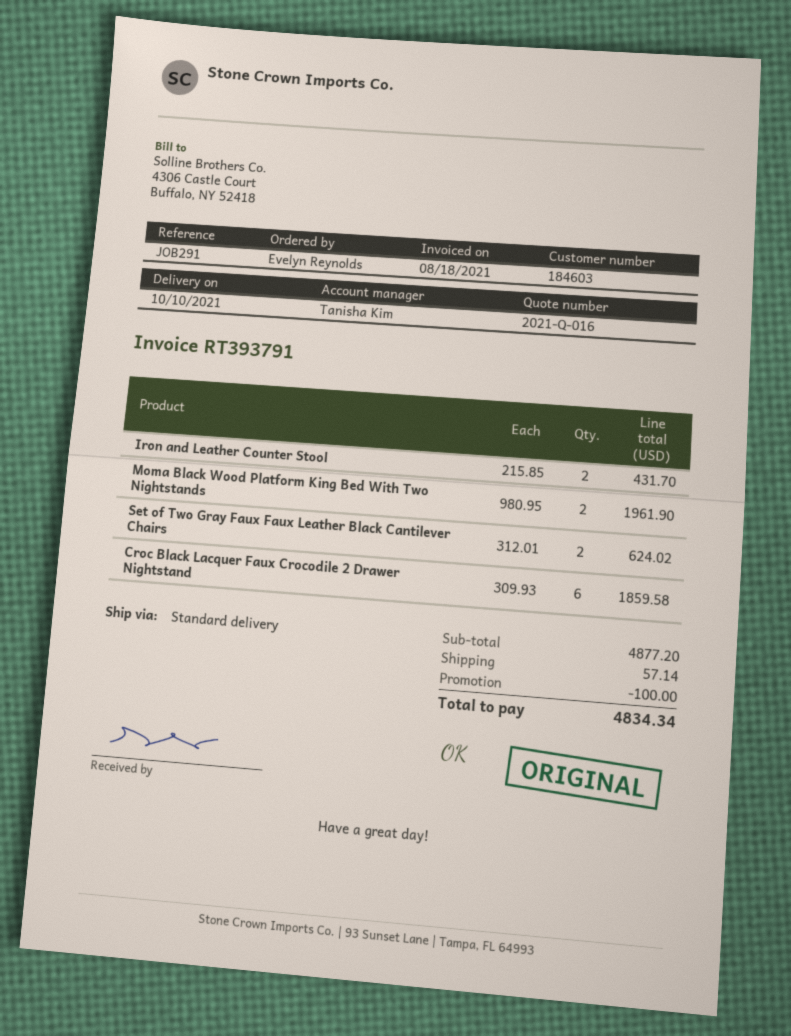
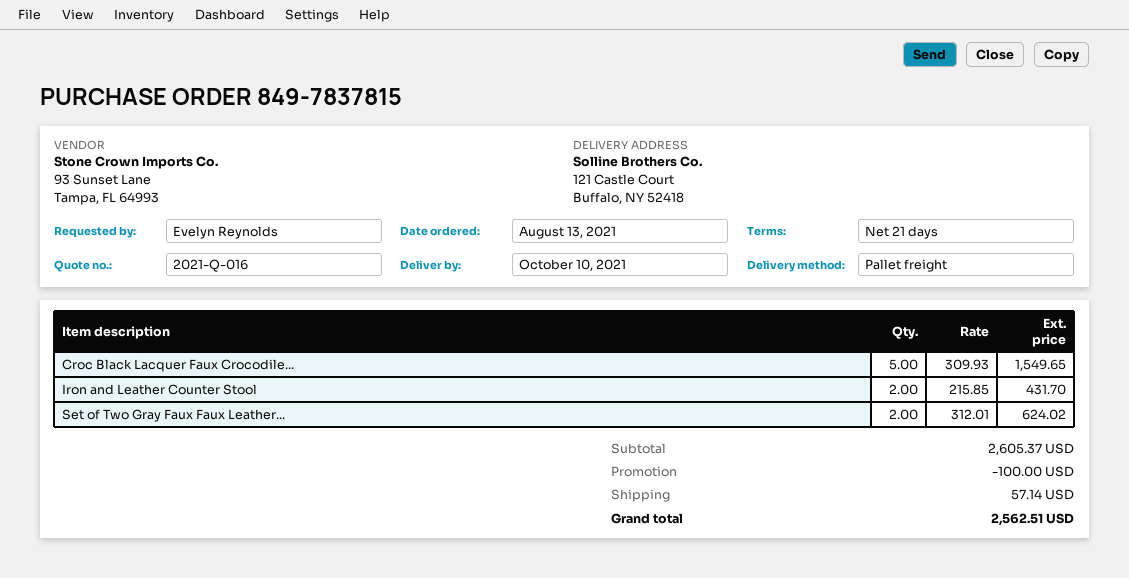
shipping method: standard -> pallet freight
Moma Black Wood Platform King Bed With Two Nightstands: 2 x 980.95 = 1961.90 -> none
Croc Black Lacquer Faux Crocodile 2 Drawer Nightstand: 6 x 309.93 = 1859.58 -> 5 x 309.93 = 1549.65
subtotal: 4877.20 -> 2605.37
total: 4834.34 -> 2562.51

